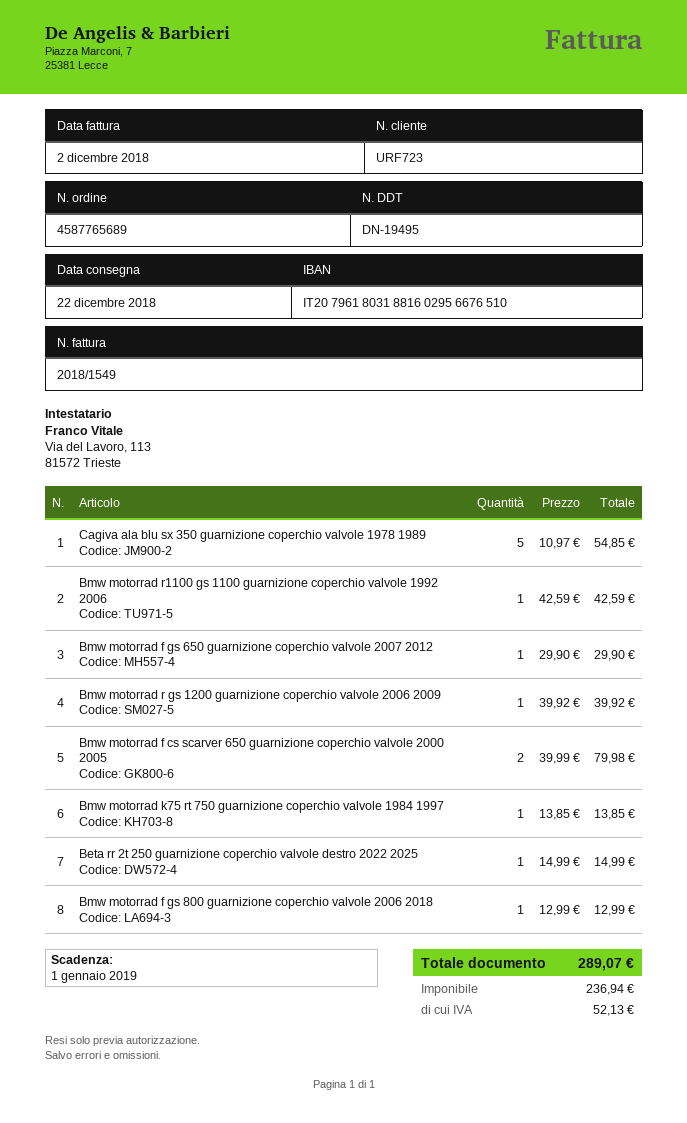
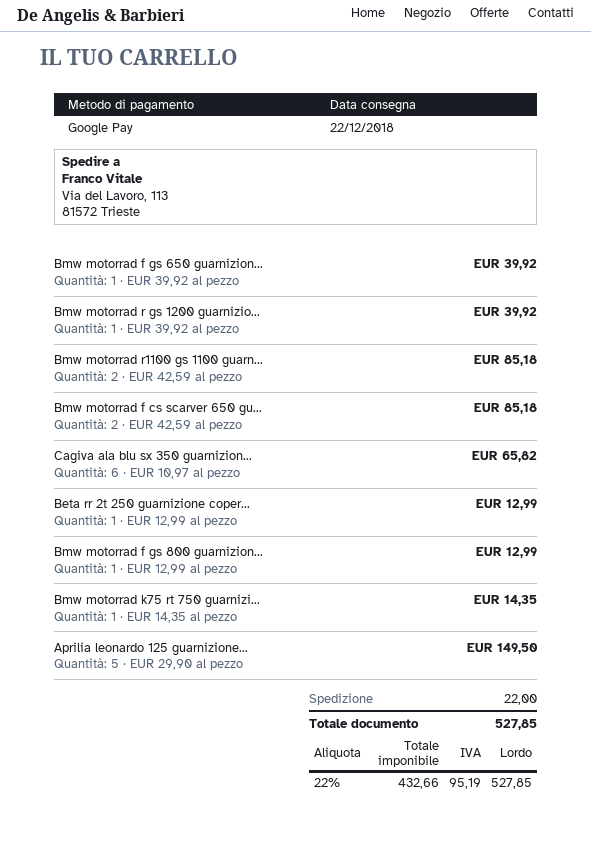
Cagiva ala blu sx 350 guarnizione coperchio valvole 1978 1989: 5 x 10.97 = 54.85 -> 6 x 10.97 = 65.82
Bmw motorrad r1100 gs 1100 guarnizione coperchio valvole 1992 2006: 1 x 42.59 = 42.59 -> 2 x 42.59 = 85.18
Bmw motorrad f gs 650 guarnizione coperchio valvole 2007 2012: 1 x 29.90 = 29.90 -> 1 x 39.92 = 39.92
Bmw motorrad f cs scarver 650 guarnizione coperchio valvole 2000 2005: 2 x 39.99 = 79.98 -> 2 x 42.59 = 85.18
Bmw motorrad k75 rt 750 guarnizione coperchio valvole 1984 1997: 1 x 13.85 = 13.85 -> 1 x 14.35 = 14.35
Beta rr 2t 250 guarnizione coperchio valvole destro 2022 2025: 1 x 14.99 = 14.99 -> 1 x 12.99 = 12.99
Aprilia leonardo 125 guarnizione...: none -> 5 x 29.90 = 149.50
shipping: none -> 22.00
net: 236.94 -> 432.66
tax: 52.13 -> 95.19
total: 289.07 -> 527.85

